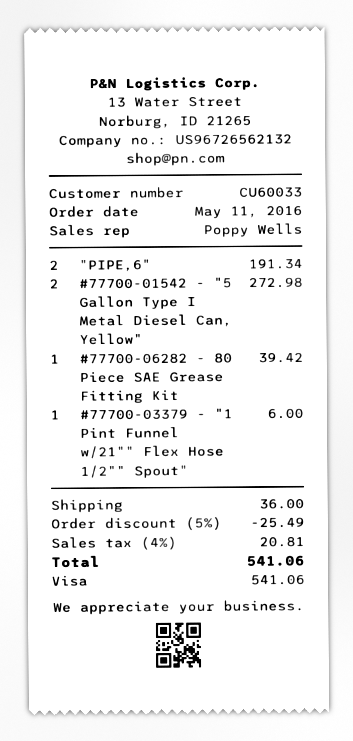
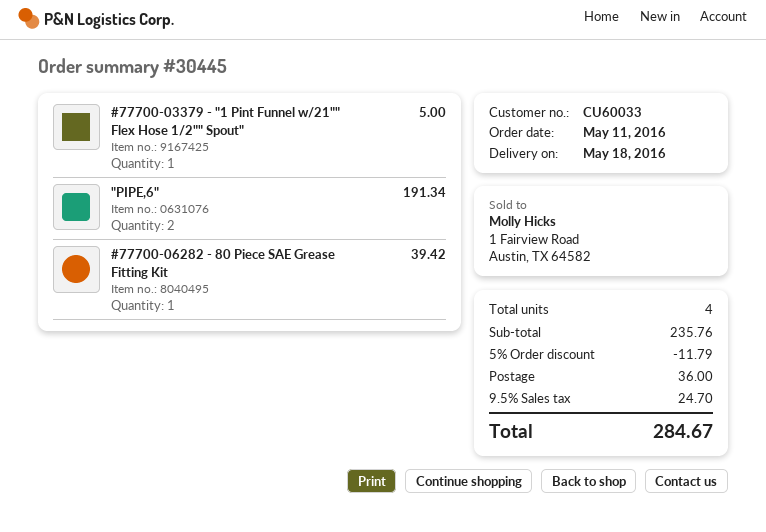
#77700-01542 - "5 Gallon Type I Metal Diesel Can, Yellow": 2 for 272.98 -> none
#77700-03379 - "1 Pint Funnel w/21"" Flex Hose 1/2"" Spout": 1 for 6.00 -> 1 for 5.00
discount: 5% = 25.49 -> 5% = 11.79
tax: 4% = 20.81 -> 9.5% = 24.70
total: 541.06 -> 284.67

